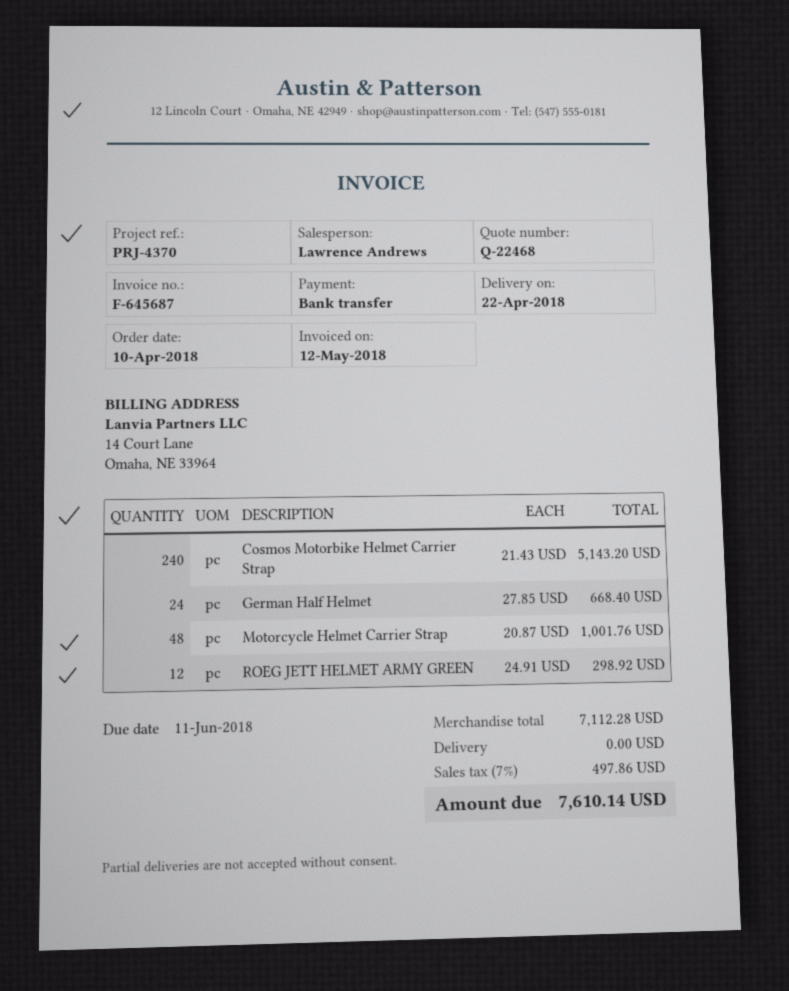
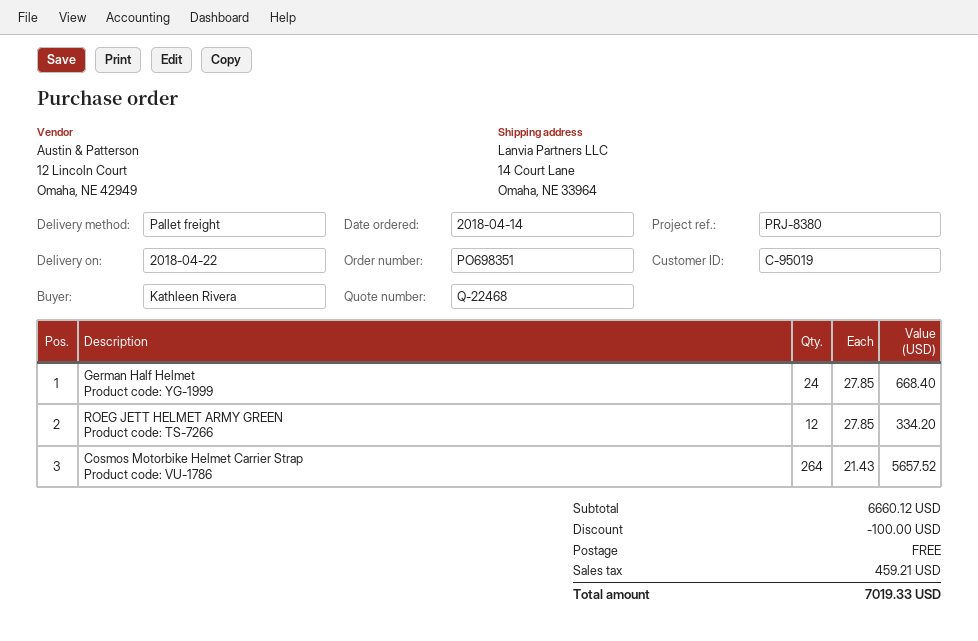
order date: 2018-04-10 -> 2018-04-14
reference: PRJ-4370 -> PRJ-8380
Cosmos Motorbike Helmet Carrier Strap: 240 x 21.43 = 5143.20 -> 264 x 21.43 = 5657.52
Motorcycle Helmet Carrier Strap: 48 x 20.87 = 1001.76 -> none
ROEG JETT HELMET ARMY GREEN: 12 x 24.91 = 298.92 -> 12 x 27.85 = 334.20
subtotal: 7112.28 -> 6660.12
discount: none -> 100.00
tax: 497.86 -> 459.21
total: 7610.14 -> 7019.33

